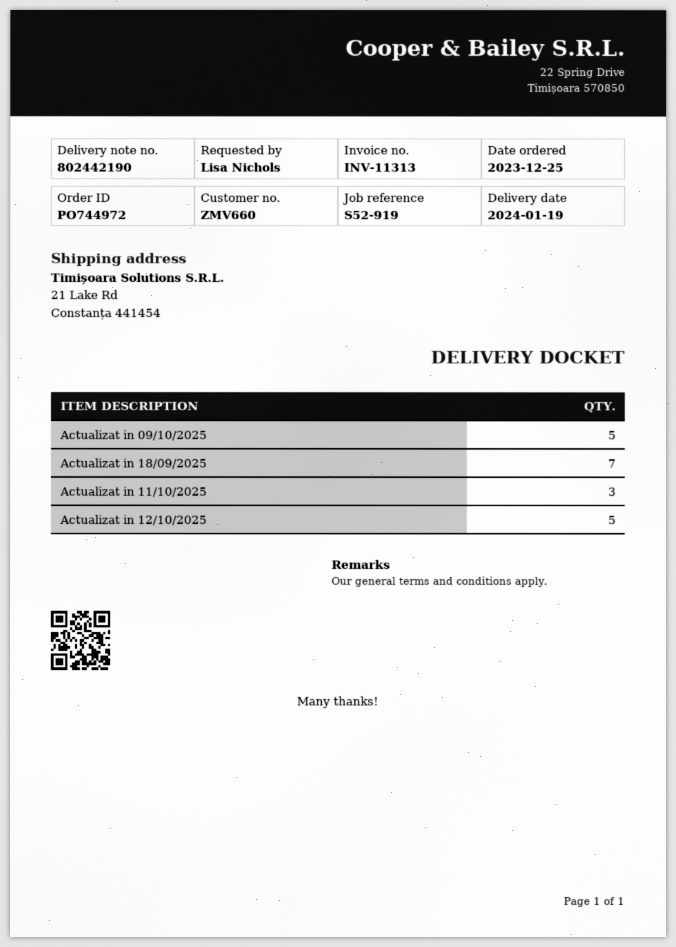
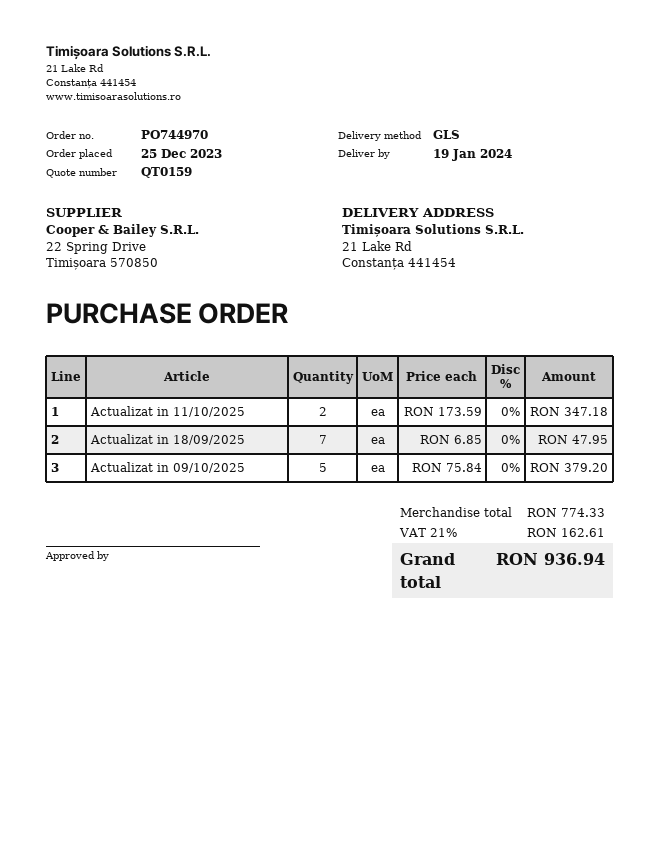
order number: PO744972 -> PO744970
Actualizat in 11/10/2025: 3 -> 2
Actualizat in 12/10/2025: 5 -> none

